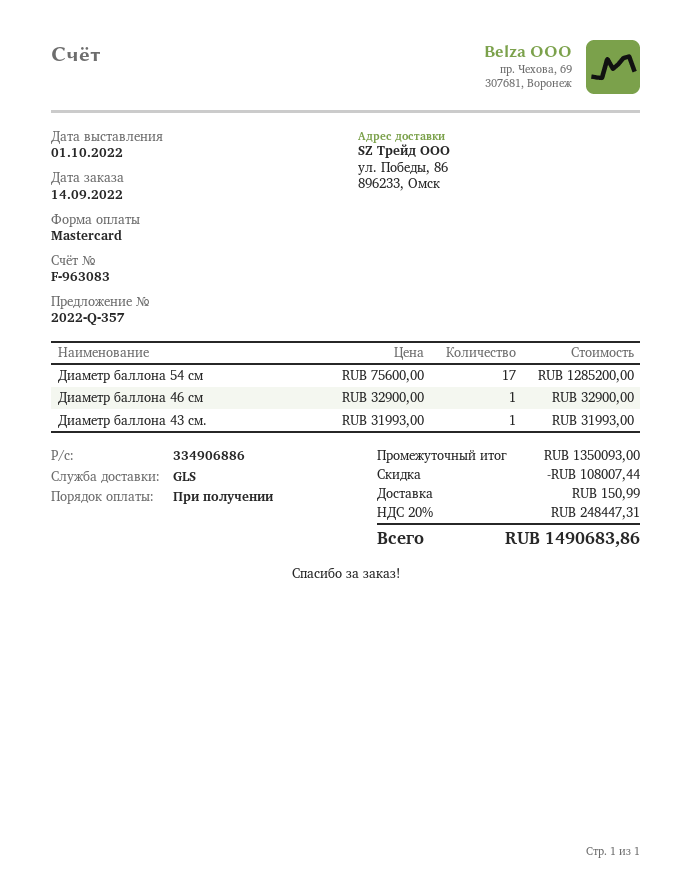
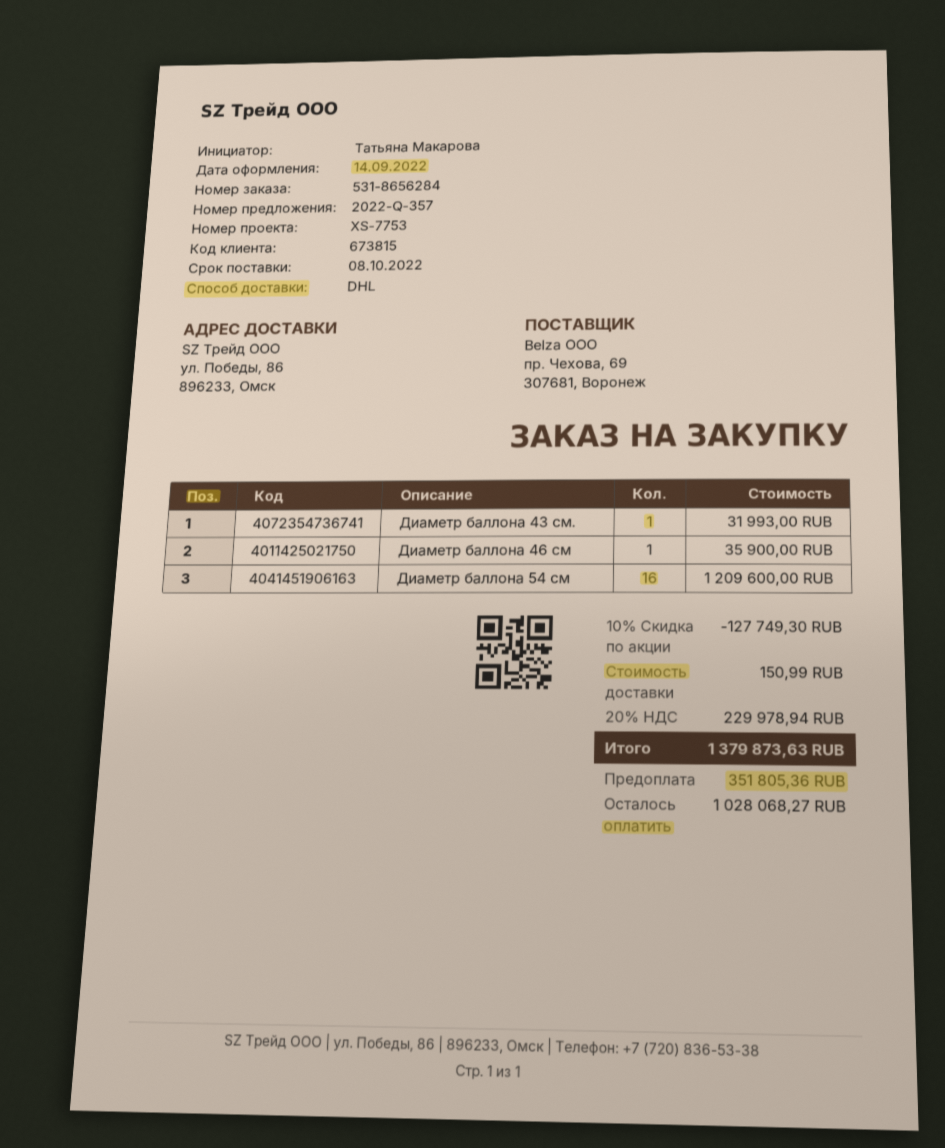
shipping method: GLS -> DHL
Диаметр баллона 54 см: 17 for 1285200.00 -> 16 for 1209600.00
Диаметр баллона 46 см: 1 for 32900.00 -> 1 for 35900.00
discount: 108007.44 -> 127749.30
tax: 20% = 248447.31 -> 20% = 229978.94
total: 1490683.86 -> 1379873.63

